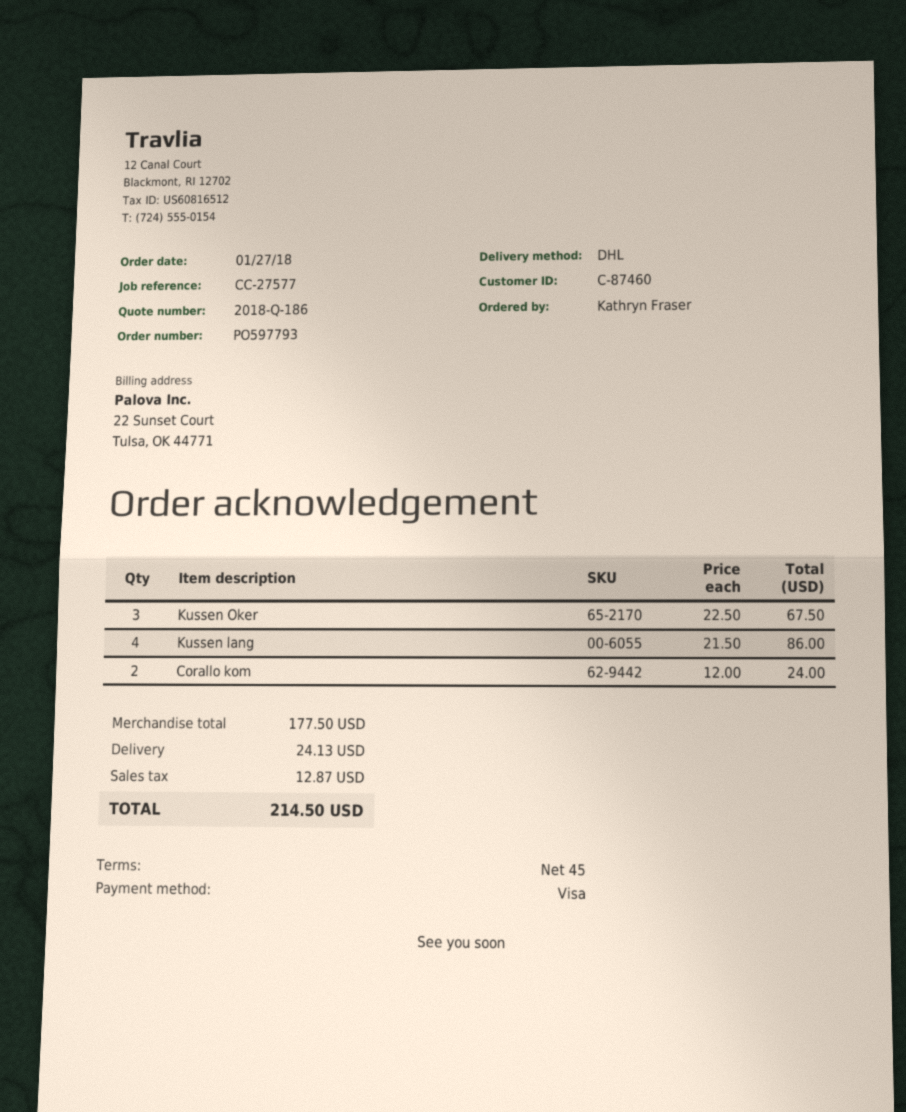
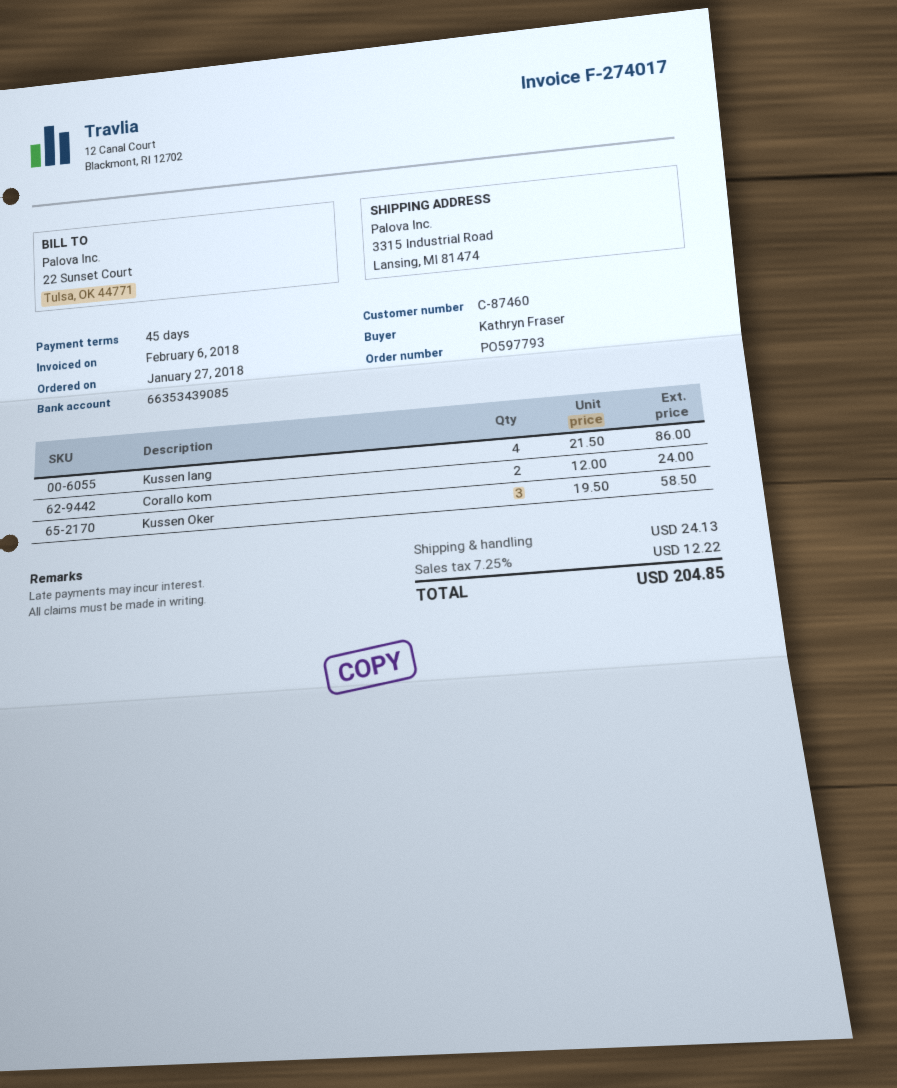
Kussen Oker: 3 x 22.50 = 67.50 -> 3 x 19.50 = 58.50
tax: 12.87 -> 12.22
total: 214.50 -> 204.85

